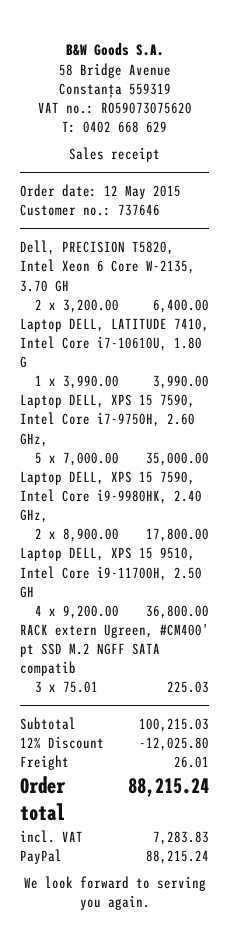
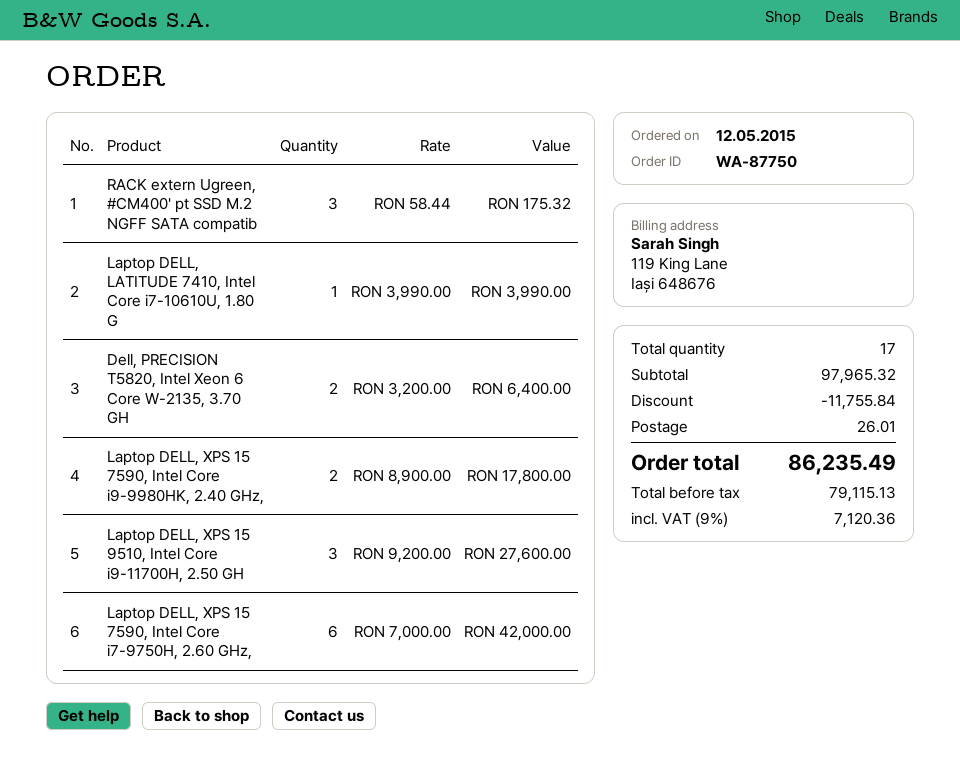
Laptop DELL, XPS 15 7590, Intel Core i7-9750H, 2.60 GHz,: 5 x 7000.00 = 35000.00 -> 6 x 7000.00 = 42000.00
Laptop DELL, XPS 15 9510, Intel Core i9-11700H, 2.50 GH: 4 x 9200.00 = 36800.00 -> 3 x 9200.00 = 27600.00
RACK extern Ugreen, #CM400' pt SSD M.2 NGFF SATA compatib: 3 x 75.01 = 225.03 -> 3 x 58.44 = 175.32
subtotal: 100215.03 -> 97965.32
discount: 12025.80 -> 11755.84
tax: 7283.83 -> 7120.36
total: 88215.24 -> 86235.49

